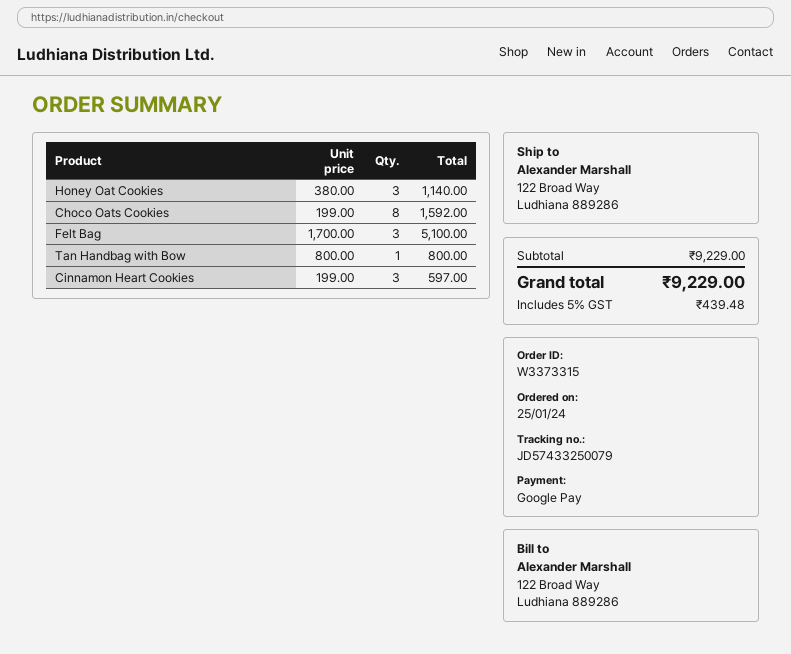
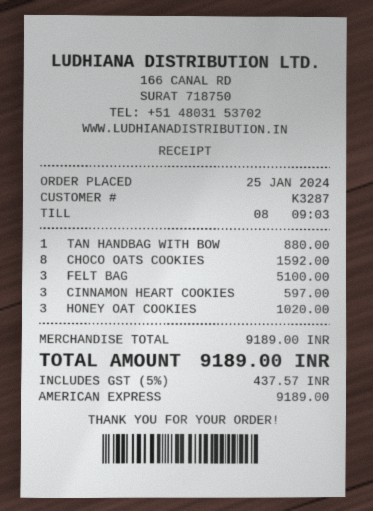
payment method: Google Pay -> American Express
Honey Oat Cookies: 3 for 1140.00 -> 3 for 1020.00
Tan Handbag with Bow: 1 for 800.00 -> 1 for 880.00
subtotal: 9229.00 -> 9189.00
tax: 5% = 439.48 -> 5% = 437.57
total: 9229.00 -> 9189.00

